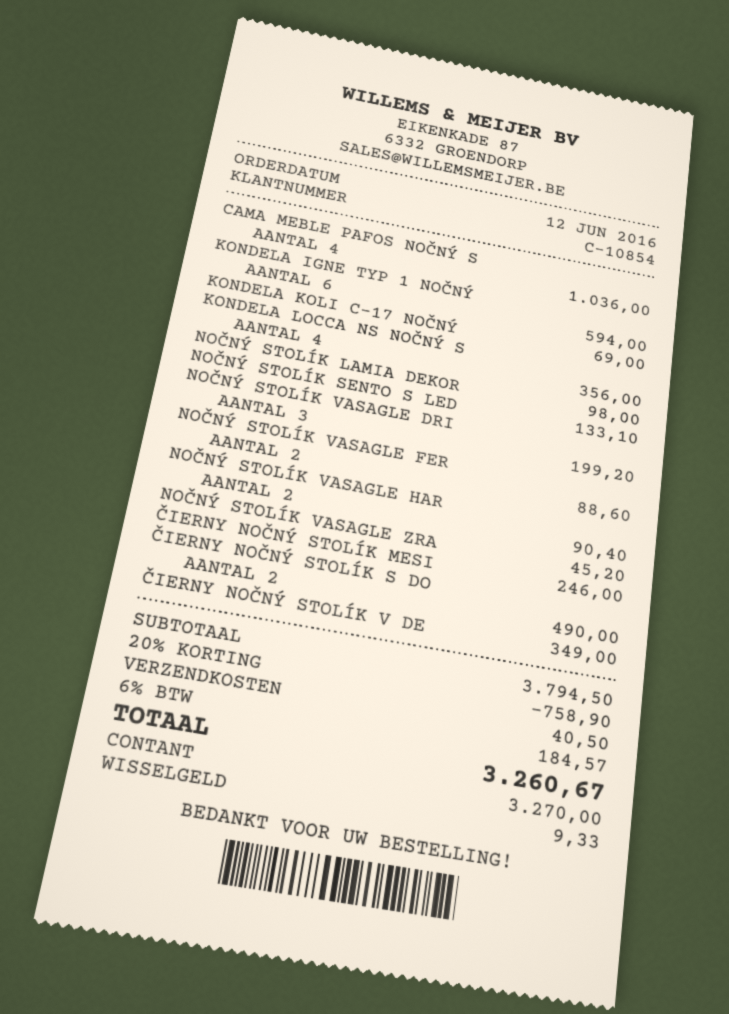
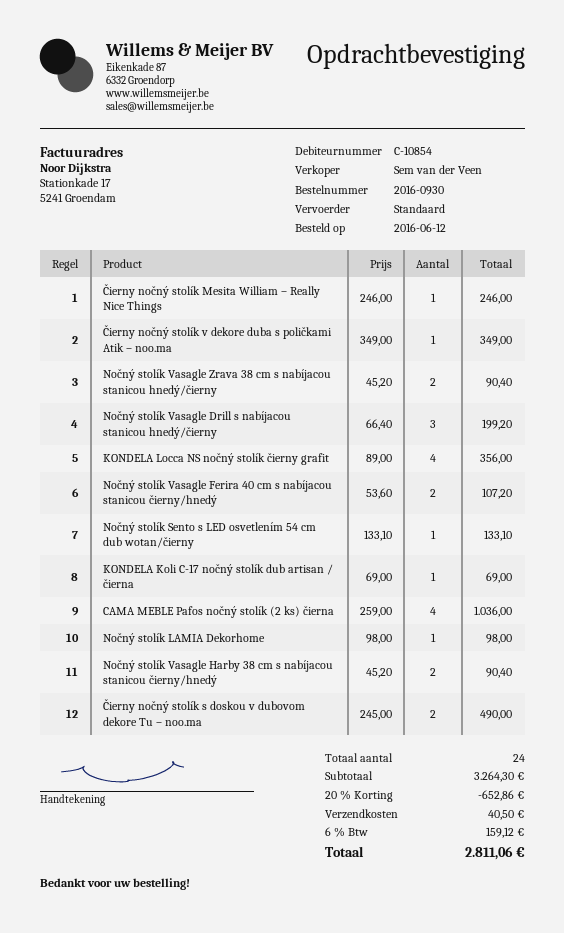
KONDELA IGNE TYP 1 NOČNÝ: 6 for 594.00 -> none
NOČNÝ STOLÍK VASAGLE FER: 2 for 88.60 -> 2 for 107.20
NOČNÝ STOLÍK VASAGLE ZRA: 1 for 45.20 -> 2 for 90.40
subtotal: 3794.50 -> 3264.30
discount: 20% = 758.90 -> 20% = 652.86
tax: 6% = 184.57 -> 6% = 159.12
total: 3260.67 -> 2811.06

